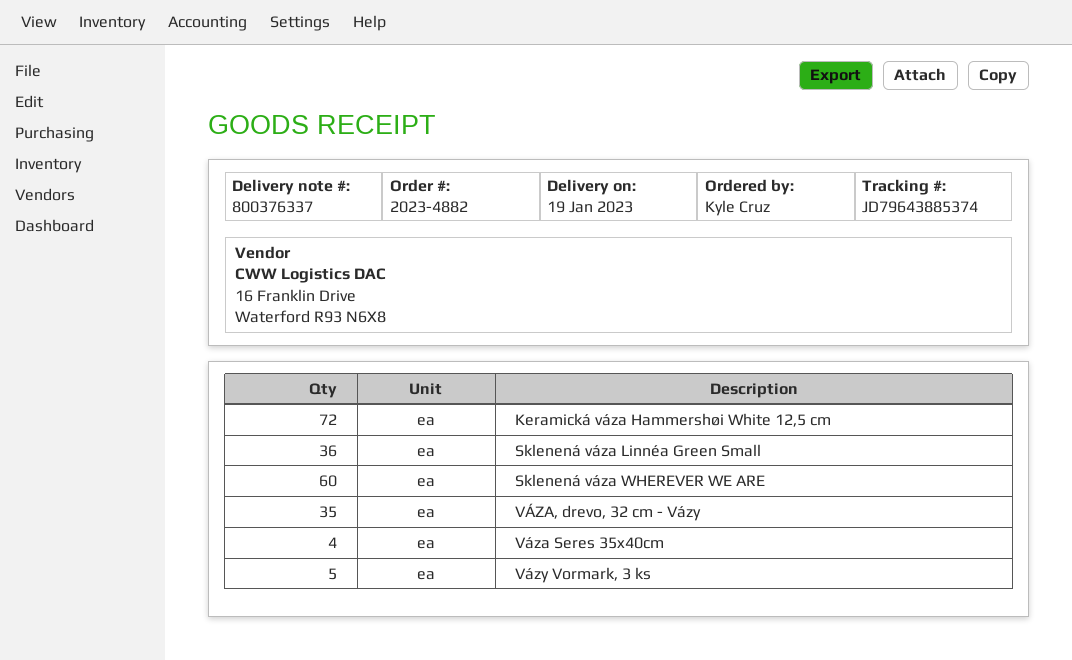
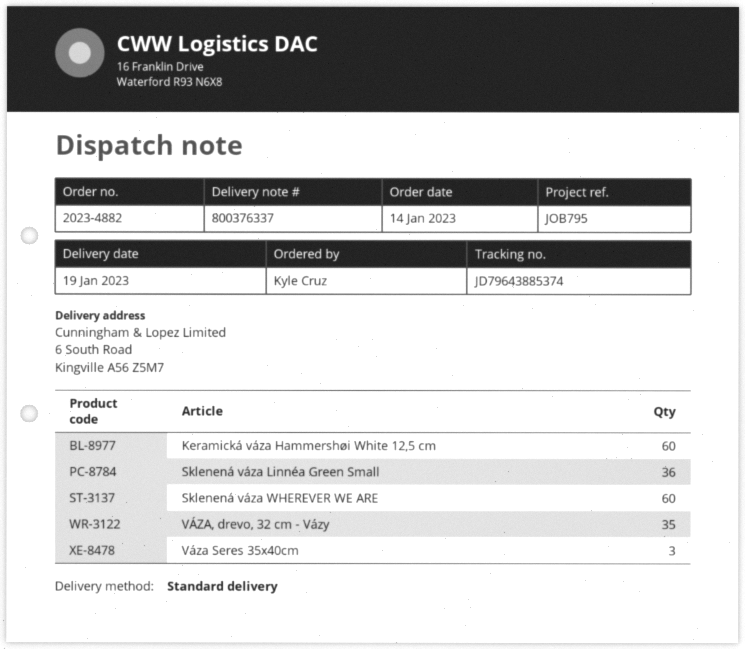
Keramická váza Hammershøi White 12,5 cm: 72 -> 60
Váza Seres 35x40cm: 4 -> 3
Vázy Vormark, 3 ks: 5 -> none

